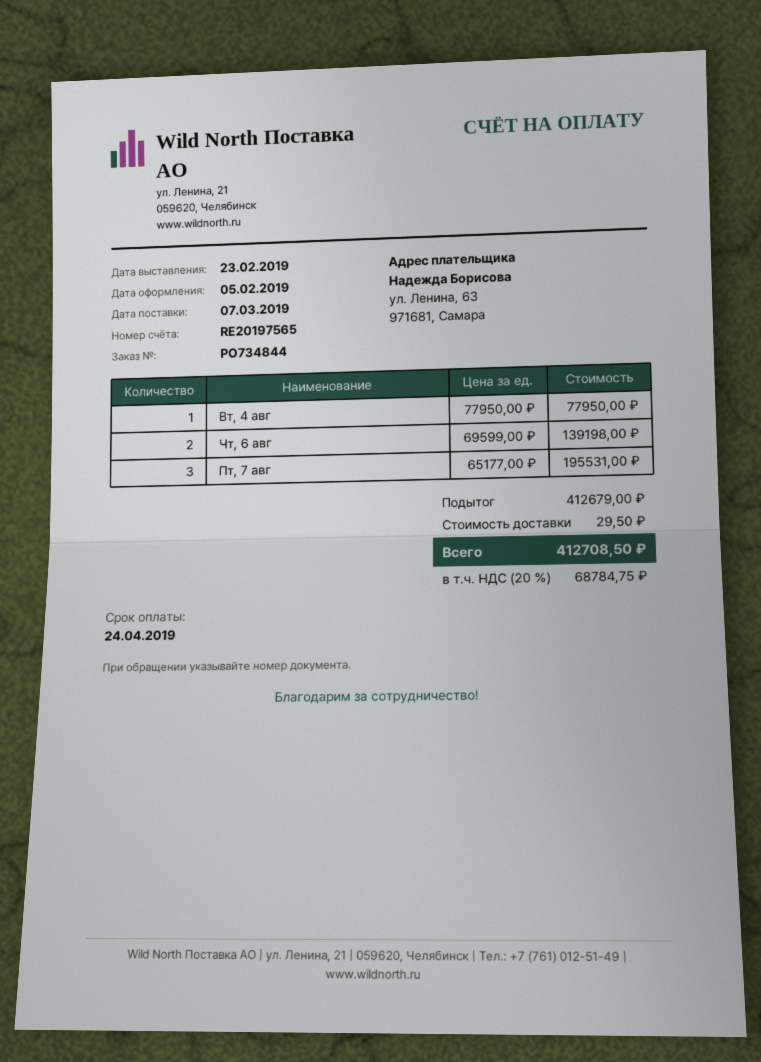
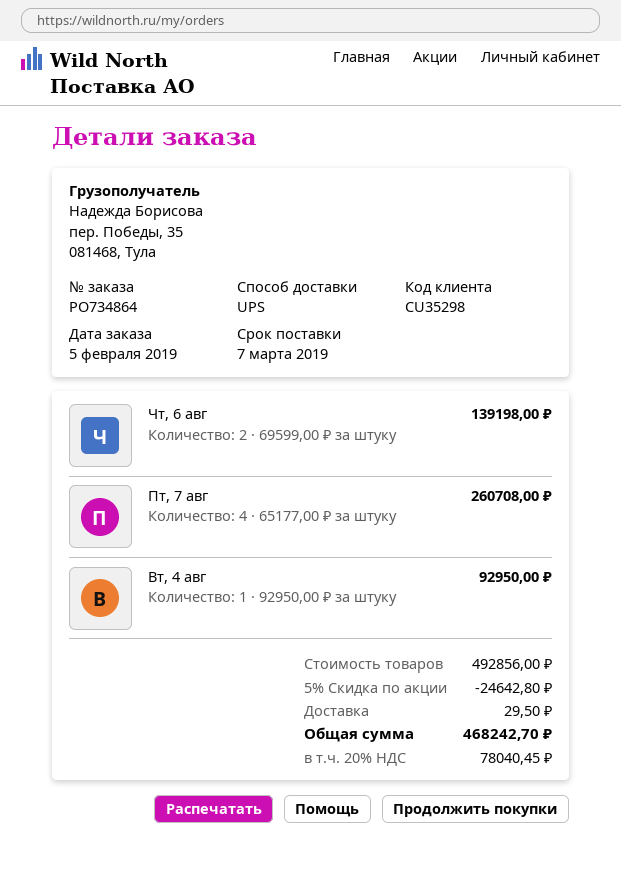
order number: PO734844 -> PO734864
Вт, 4 авг: 1 x 77950.00 = 77950.00 -> 1 x 92950.00 = 92950.00
Пт, 7 авг: 3 x 65177.00 = 195531.00 -> 4 x 65177.00 = 260708.00
subtotal: 412679.00 -> 492856.00
discount: none -> 5% = 24642.80
tax: 20% = 68784.75 -> 20% = 78040.45
total: 412708.50 -> 468242.70

